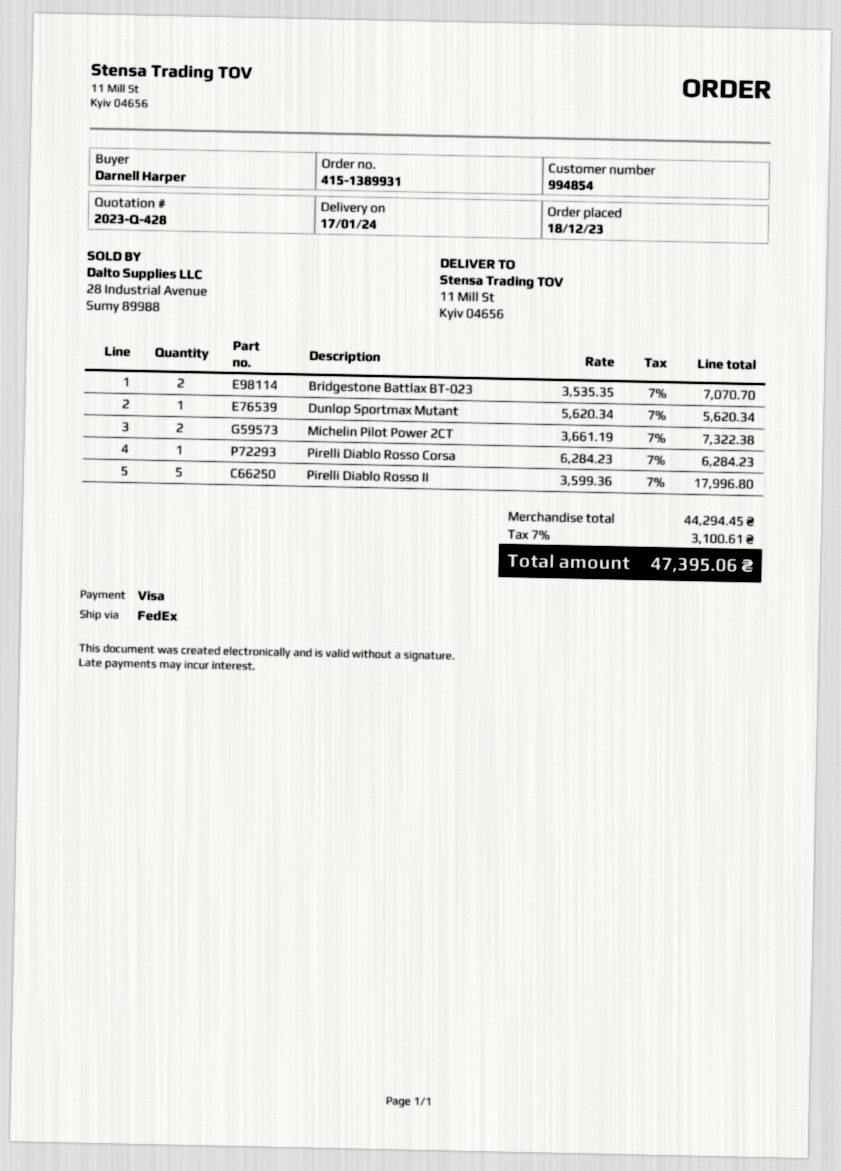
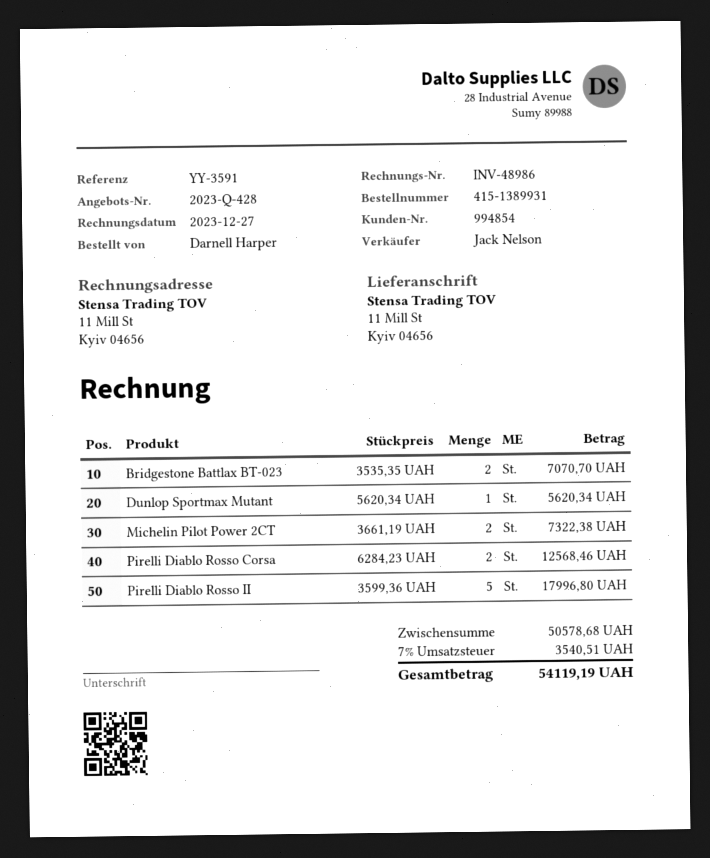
Pirelli Diablo Rosso Corsa: 1 x 6284.23 = 6284.23 -> 2 x 6284.23 = 12568.46
subtotal: 44294.45 -> 50578.68
tax: 7% = 3100.61 -> 7% = 3540.51
total: 47395.06 -> 54119.19

